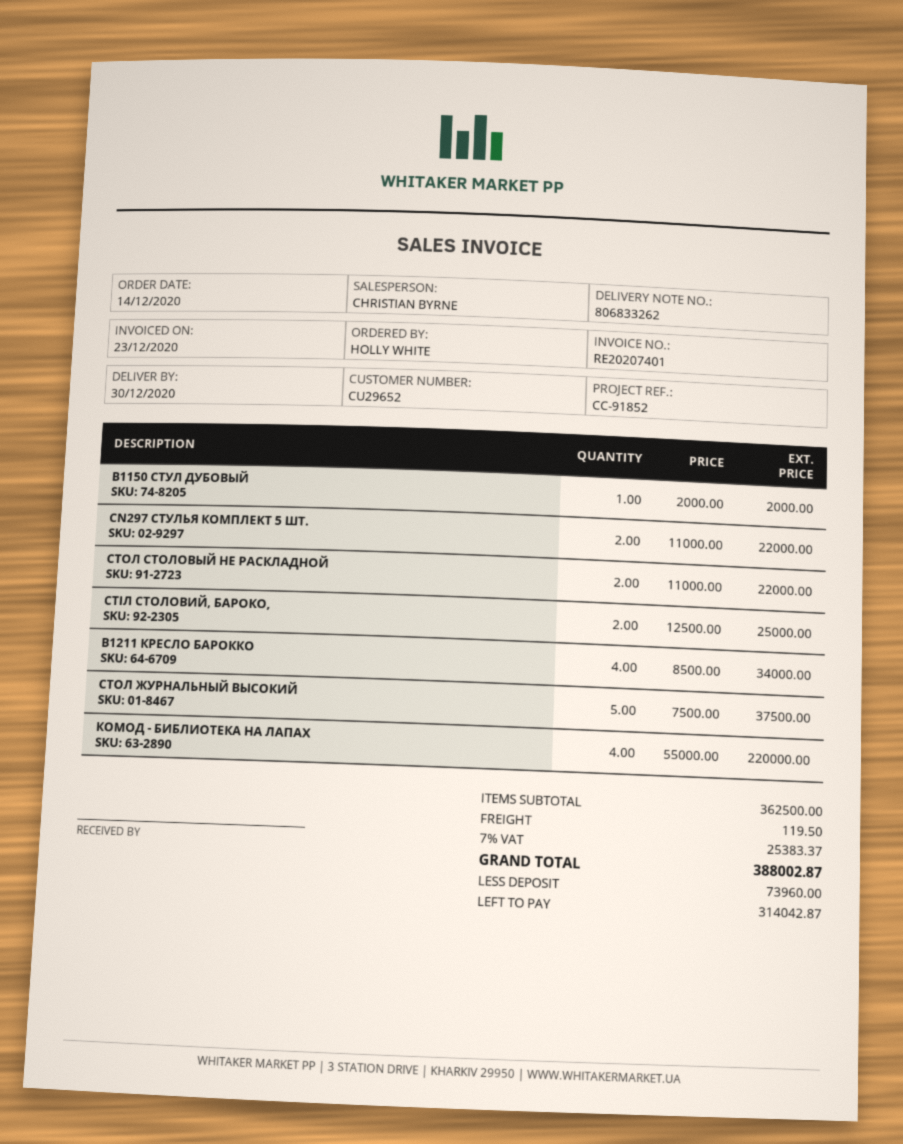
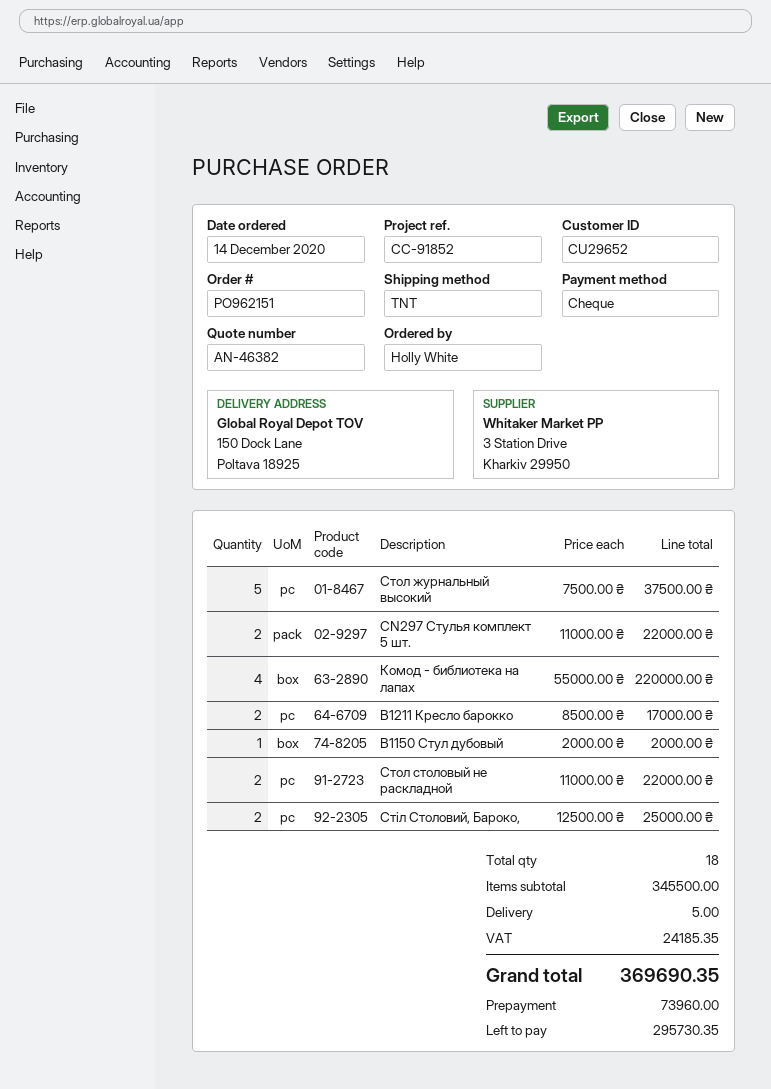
В1211 КРЕСЛО БАРОККО: 4 x 8500.00 = 34000.00 -> 2 x 8500.00 = 17000.00
subtotal: 362500.00 -> 345500.00
shipping: 119.50 -> 5.00
tax: 25383.37 -> 24185.35
total: 388002.87 -> 369690.35
balance: 314042.87 -> 295730.35

